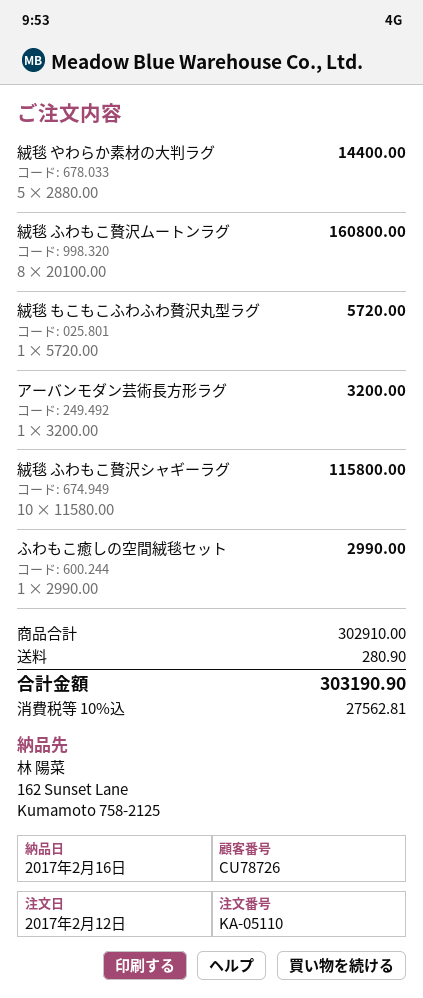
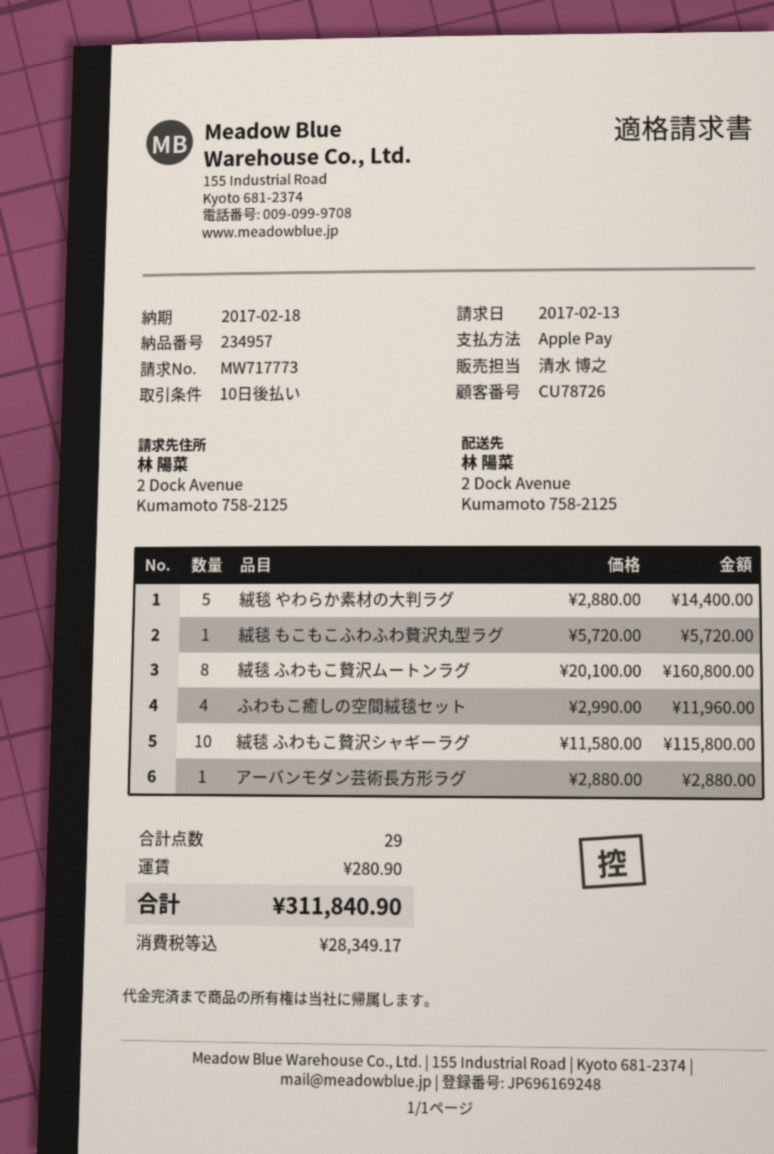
delivery date: 2017-02-16 -> 2017-02-18
ship to: 162 Sunset Lane, Kumamoto 758-2125 -> 2 Dock Avenue, Kumamoto 758-2125
アーバンモダン芸術長方形ラグ: 1 x 3200.00 = 3200.00 -> 1 x 2880.00 = 2880.00
ふわもこ癒しの空間絨毯セット: 1 x 2990.00 = 2990.00 -> 4 x 2990.00 = 11960.00
tax: 27562.81 -> 28349.17
total: 303190.90 -> 311840.90

